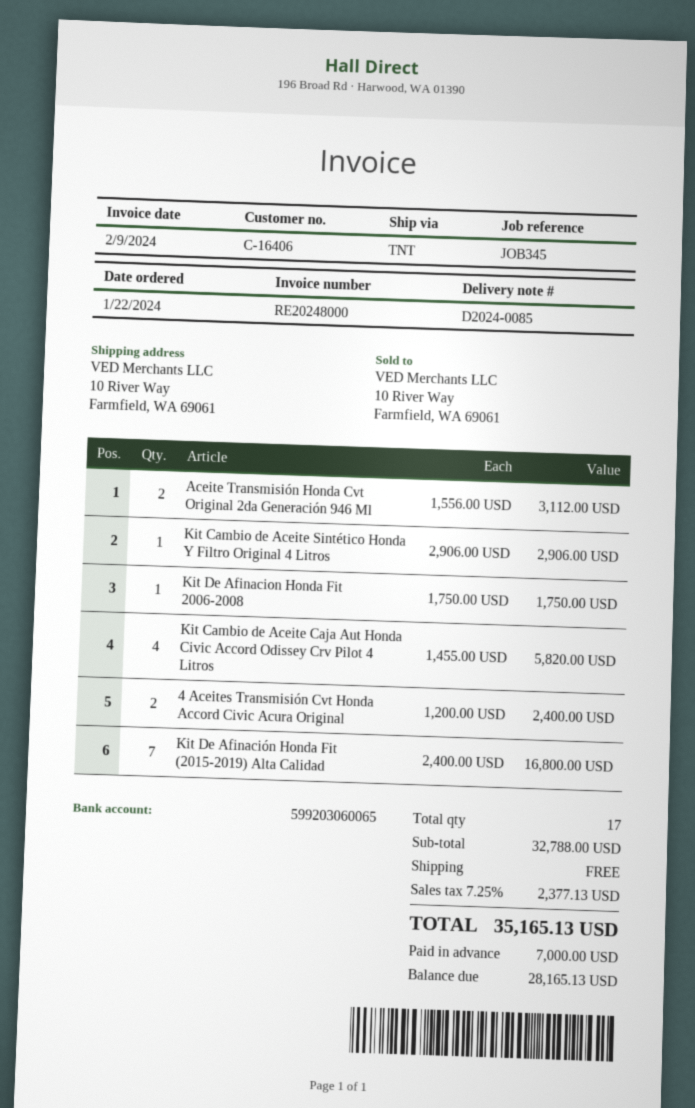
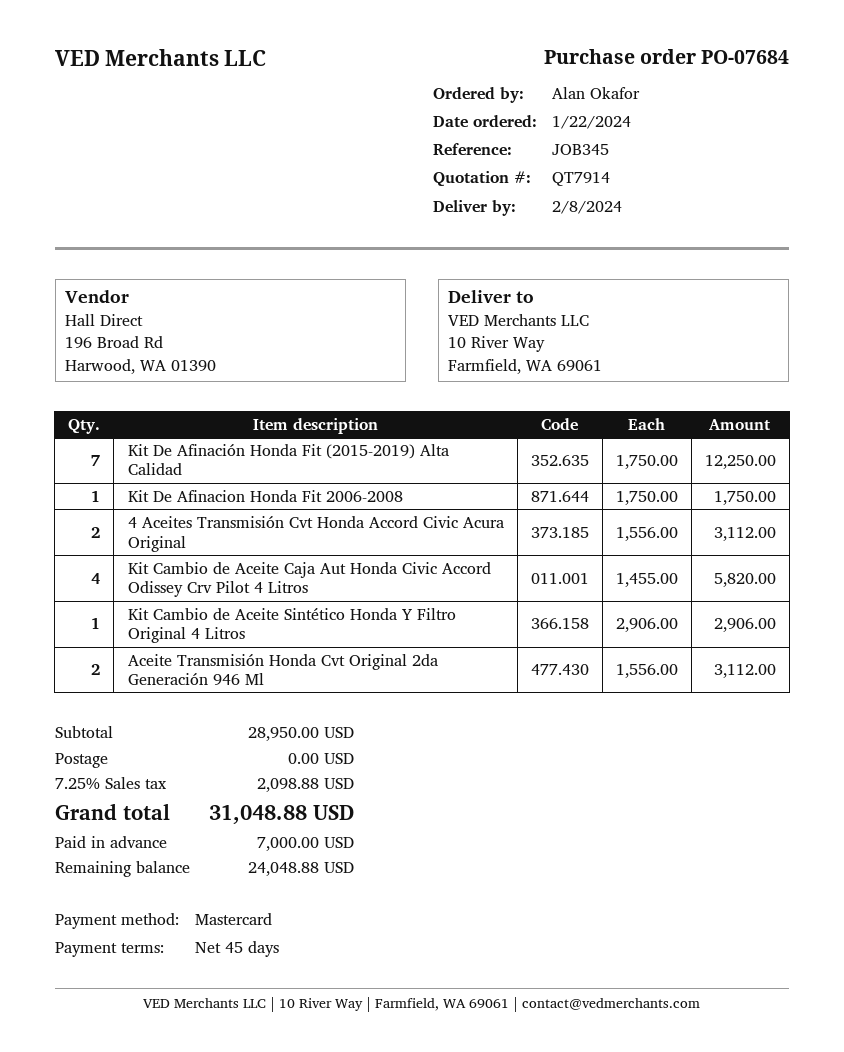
4 Aceites Transmisión Cvt Honda Accord Civic Acura Original: 2 x 1200.00 = 2400.00 -> 2 x 1556.00 = 3112.00
Kit De Afinación Honda Fit (2015-2019) Alta Calidad: 7 x 2400.00 = 16800.00 -> 7 x 1750.00 = 12250.00
subtotal: 32788.00 -> 28950.00
tax: 7.25% = 2377.13 -> 7.25% = 2098.88
total: 35165.13 -> 31048.88
balance: 28165.13 -> 24048.88

